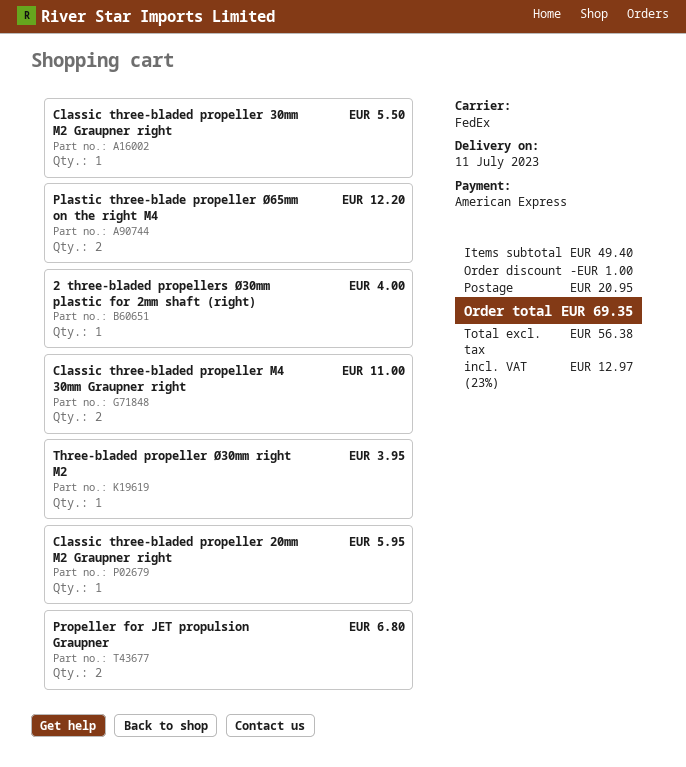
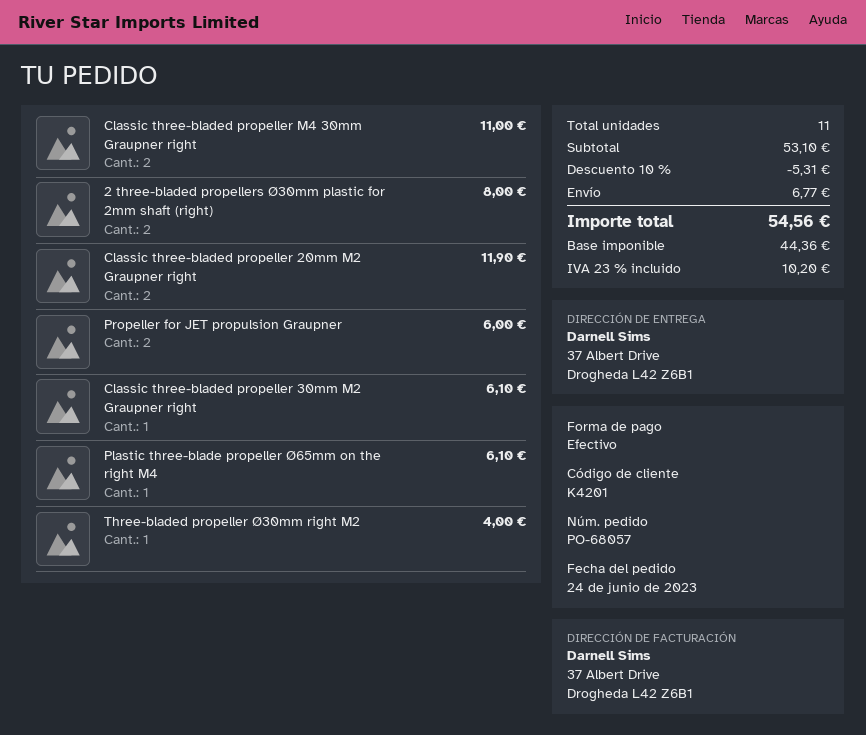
payment method: American Express -> cash
Classic three-bladed propeller 30mm M2 Graupner right: 1 for 5.50 -> 1 for 6.10
Plastic three-blade propeller Ø65mm on the right M4: 2 for 12.20 -> 1 for 6.10
2 three-bladed propellers Ø30mm plastic for 2mm shaft (right): 1 for 4.00 -> 2 for 8.00
Three-bladed propeller Ø30mm right M2: 1 for 3.95 -> 1 for 4.00
Classic three-bladed propeller 20mm M2 Graupner right: 1 for 5.95 -> 2 for 11.90
Propeller for JET propulsion Graupner: 2 for 6.80 -> 2 for 6.00
subtotal: 49.40 -> 53.10
discount: 1.00 -> 5.31
shipping: 20.95 -> 6.77
net: 56.38 -> 44.36
tax: 23% = 12.97 -> 23% = 10.20
total: 69.35 -> 54.56

